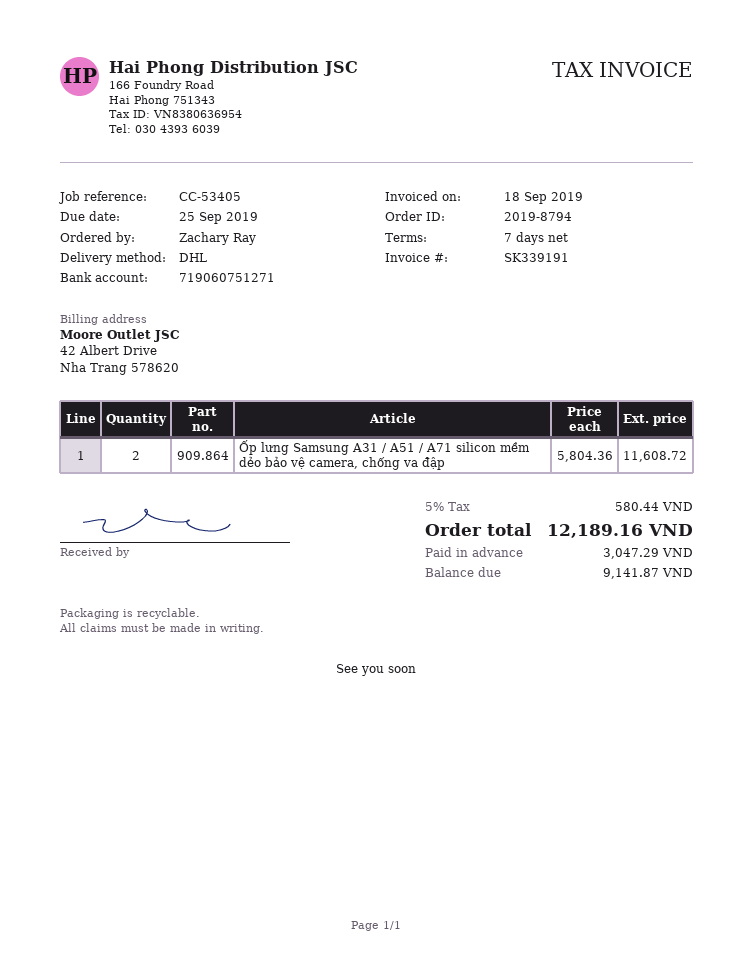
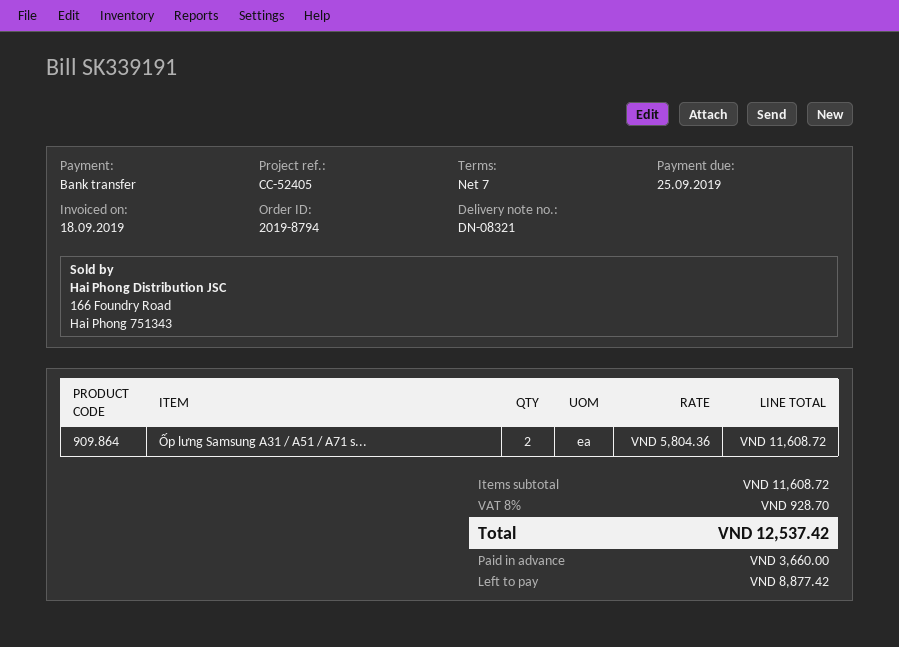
reference: CC-53405 -> CC-52405
tax: 5% = 580.44 -> 8% = 928.70
total: 12189.16 -> 12537.42
deposit: 3047.29 -> 3660.00
balance: 9141.87 -> 8877.42

